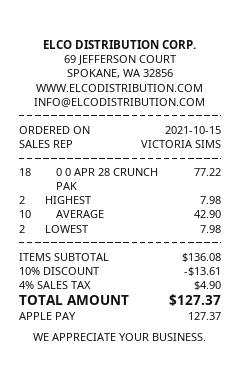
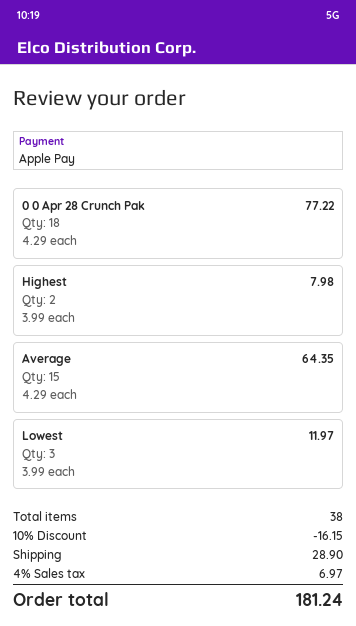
AVERAGE: 10 for 42.90 -> 15 for 64.35
LOWEST: 2 for 7.98 -> 3 for 11.97
discount: 10% = 13.61 -> 10% = 16.15
shipping: none -> 28.90
tax: 4% = 4.90 -> 4% = 6.97
total: 127.37 -> 181.24

